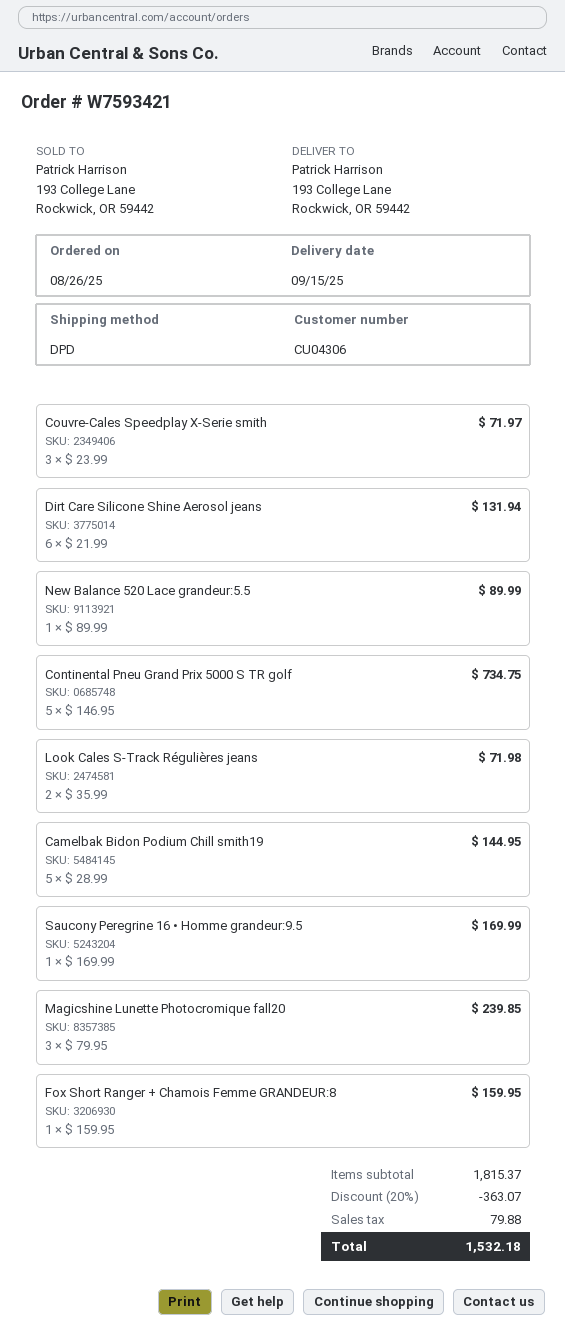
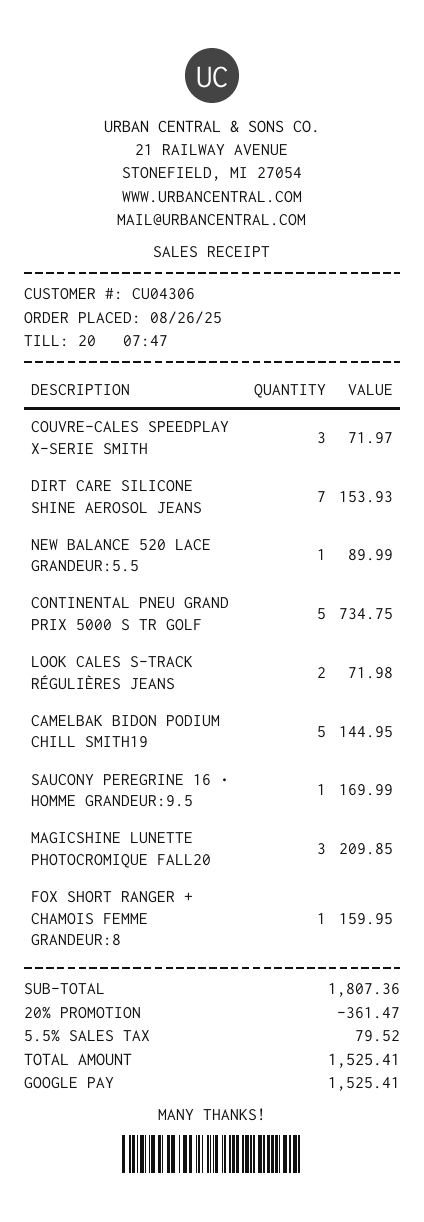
Dirt Care Silicone Shine Aerosol jeans: 6 for 131.94 -> 7 for 153.93
Magicshine Lunette Photocromique fall20: 3 for 239.85 -> 3 for 209.85
subtotal: 1815.37 -> 1807.36
discount: 20% = 363.07 -> 20% = 361.47
tax: 79.88 -> 79.52
total: 1532.18 -> 1525.41

